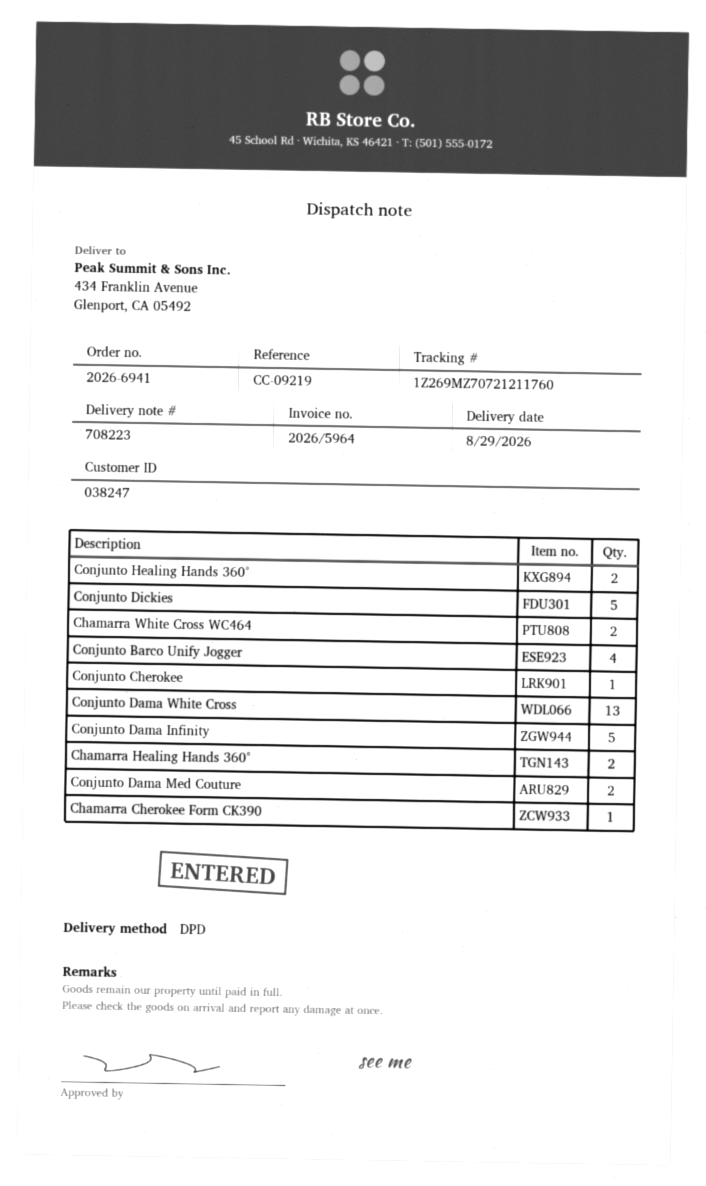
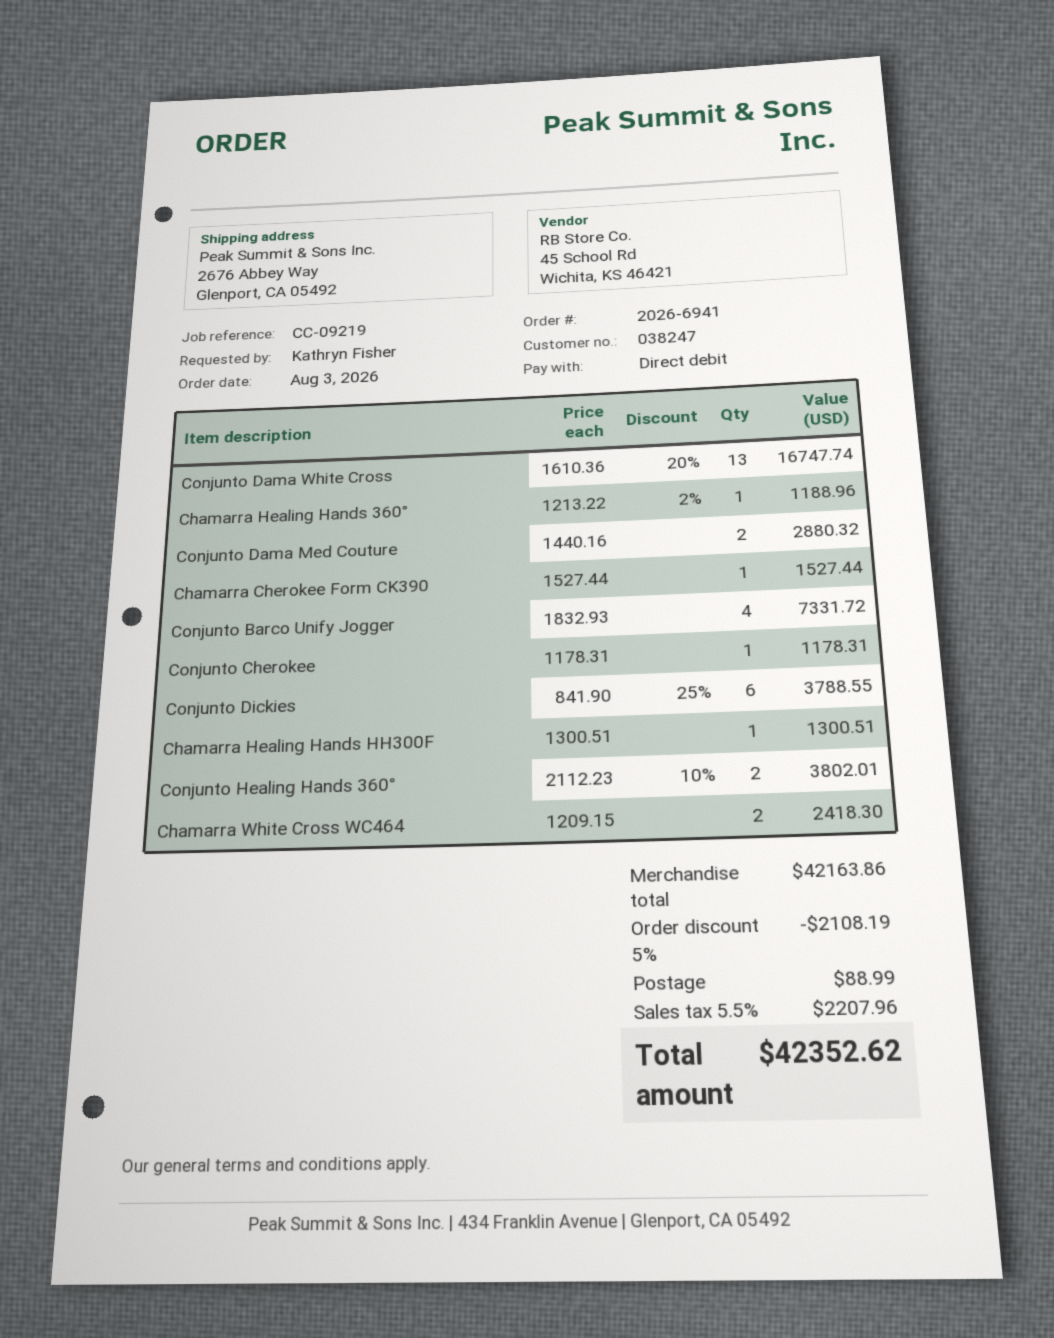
ship to: 434 Franklin Avenue, Glenport, CA 05492 -> 2676 Abbey Way, Glenport, CA 05492
Conjunto Dickies: 5 -> 6
Conjunto Dama Infinity: 5 -> none
Chamarra Healing Hands 360°: 2 -> 1
Chamarra Healing Hands HH300F: none -> 1

